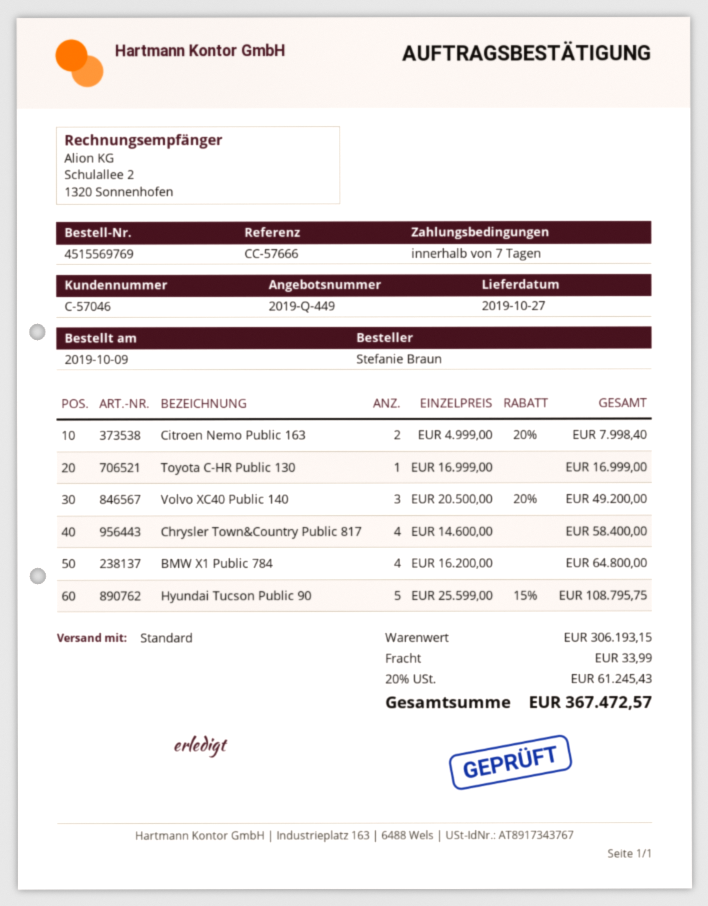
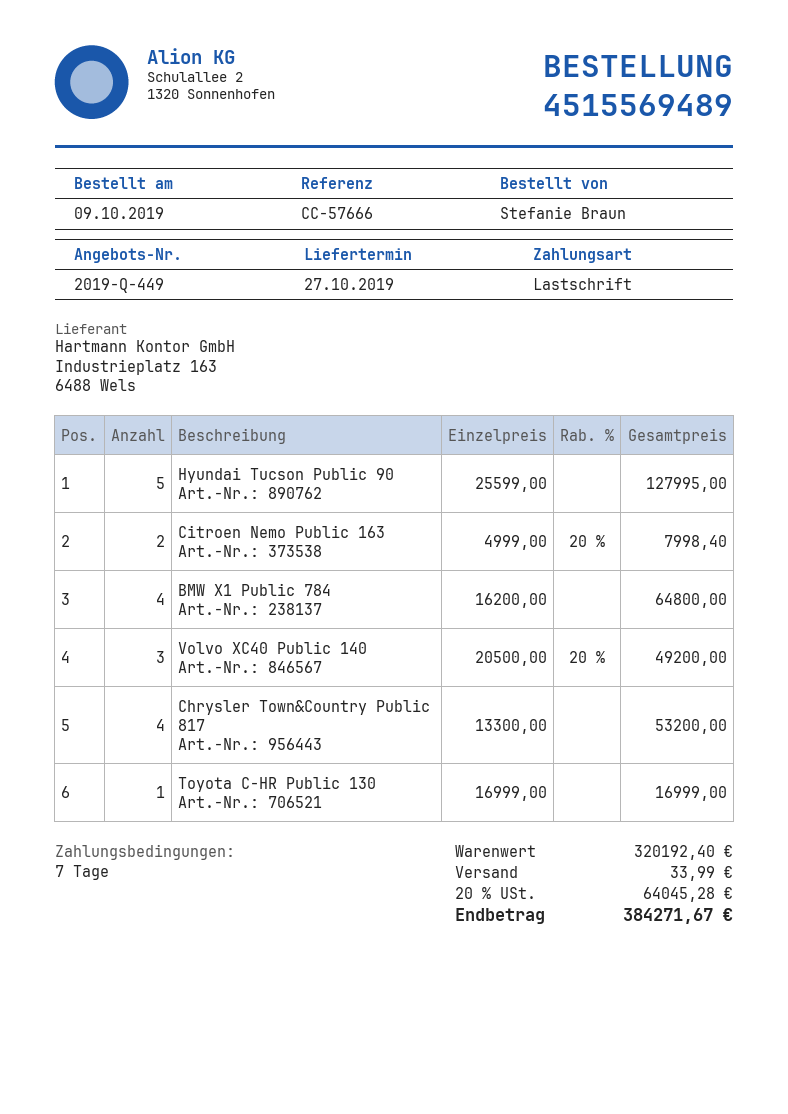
order number: 4515569769 -> 4515569489
Chrysler Town&Country Public 817: 4 x 14600.00 = 58400.00 -> 4 x 13300.00 = 53200.00
Hyundai Tucson Public 90: 5 x 25599.00 - 15% = 108795.75 -> 5 x 25599.00 = 127995.00
subtotal: 306193.15 -> 320192.40
tax: 20% = 61245.43 -> 20% = 64045.28
total: 367472.57 -> 384271.67

